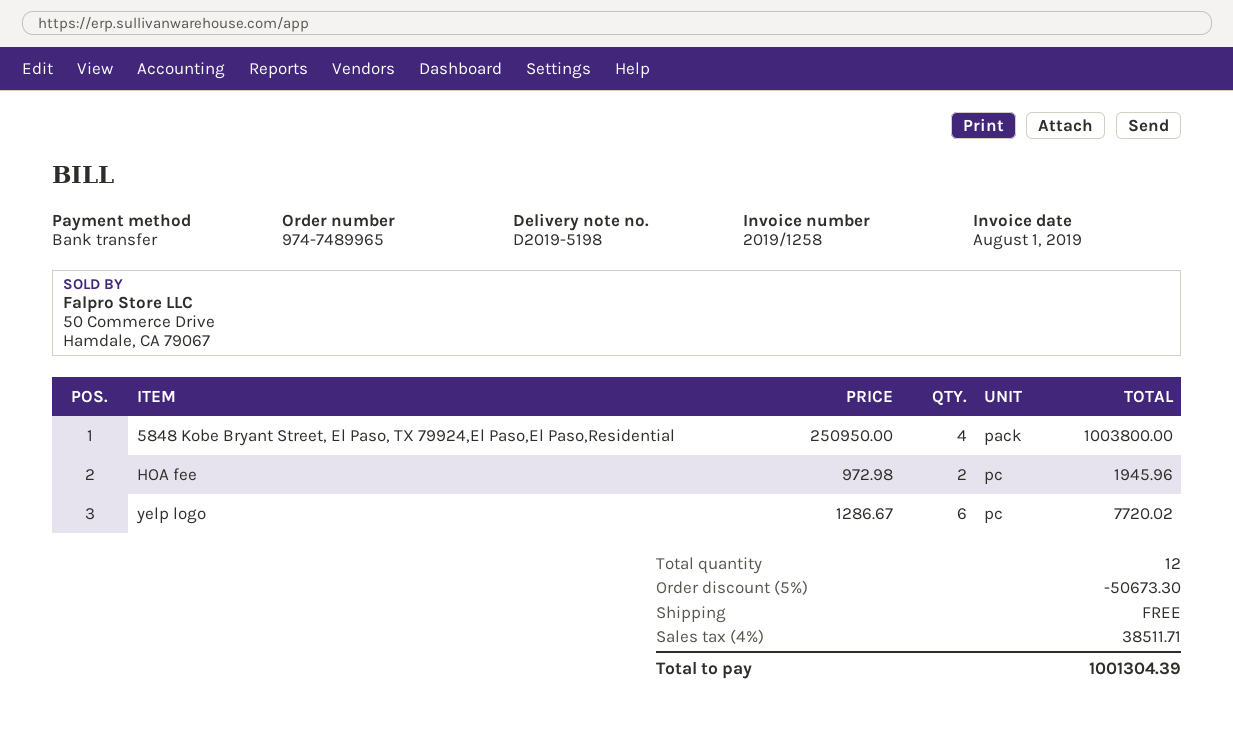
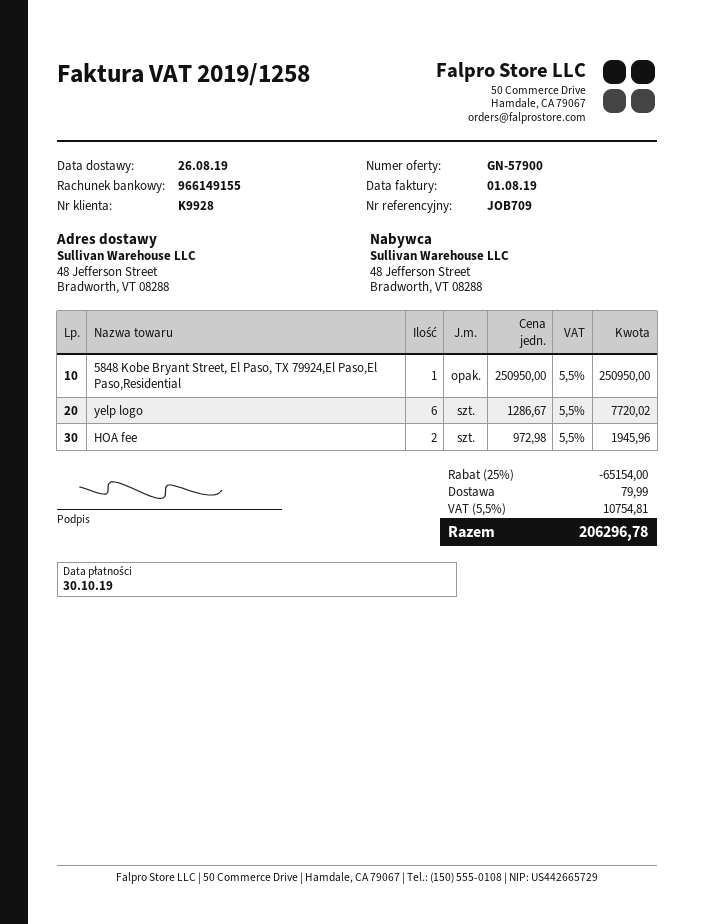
5848 Kobe Bryant Street, El Paso, TX 79924,El Paso,El Paso,Residential: 4 x 250950.00 = 1003800.00 -> 1 x 250950.00 = 250950.00
discount: 5% = 50673.30 -> 25% = 65154.00
shipping: 0.00 -> 79.99
tax: 4% = 38511.71 -> 5.5% = 10754.81
total: 1001304.39 -> 206296.78

